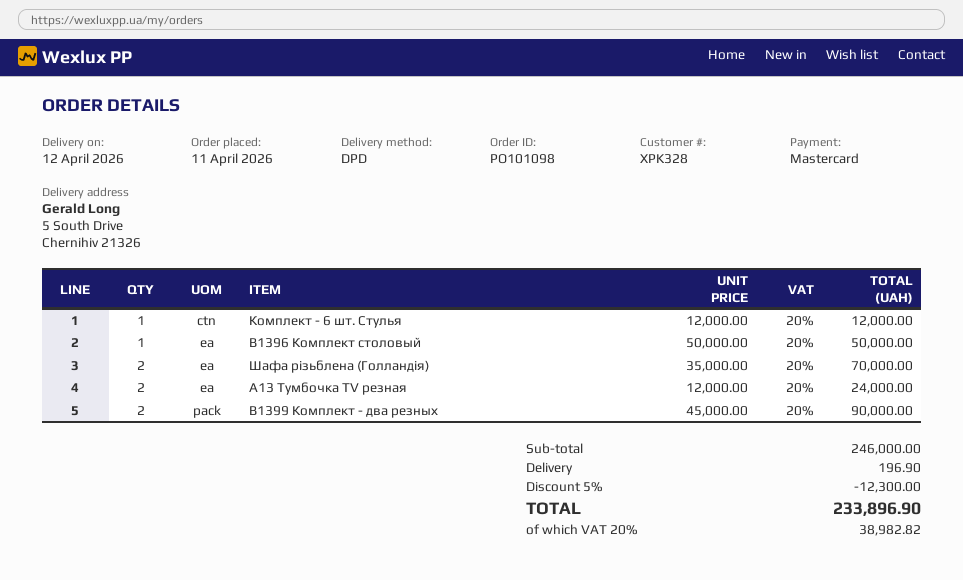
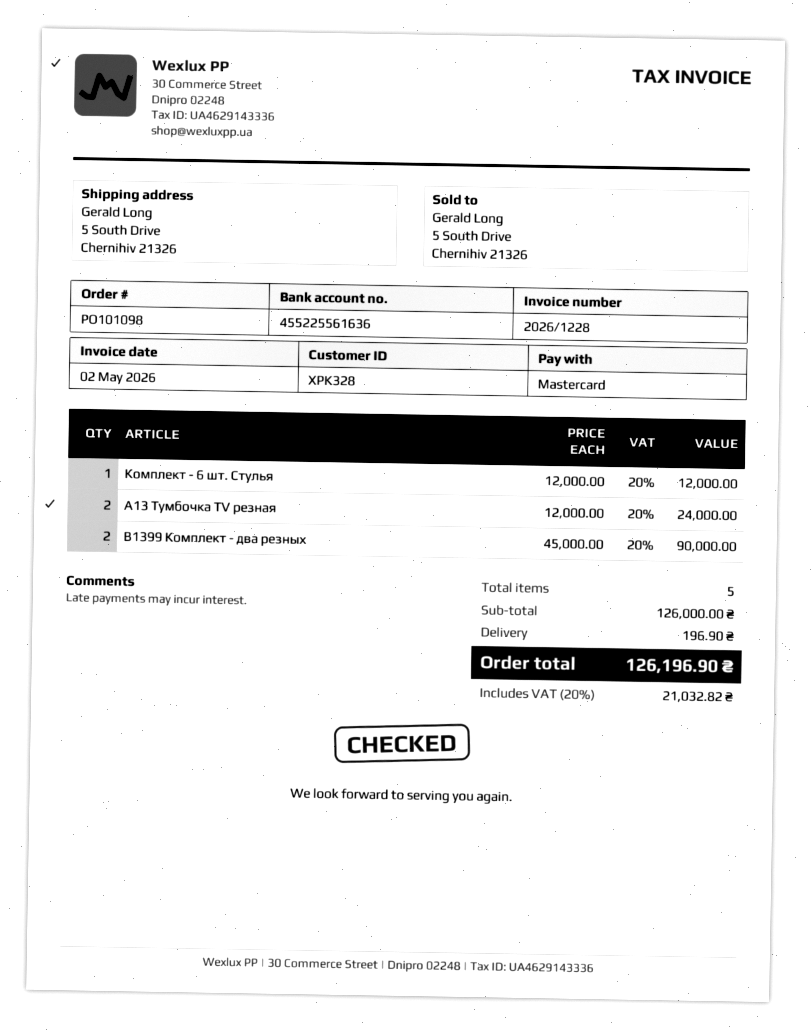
В1396 Комплект столовый: 1 x 50000.00 = 50000.00 -> none
Шафа різьблена (Голландія): 2 x 35000.00 = 70000.00 -> none
subtotal: 246000.00 -> 126000.00
discount: 5% = 12300.00 -> none
tax: 20% = 38982.82 -> 20% = 21032.82
total: 233896.90 -> 126196.90

